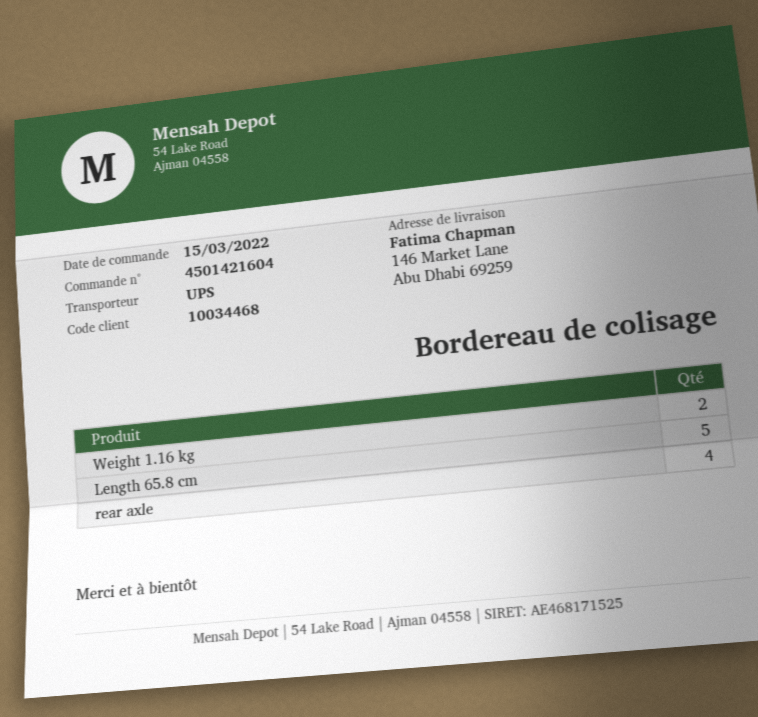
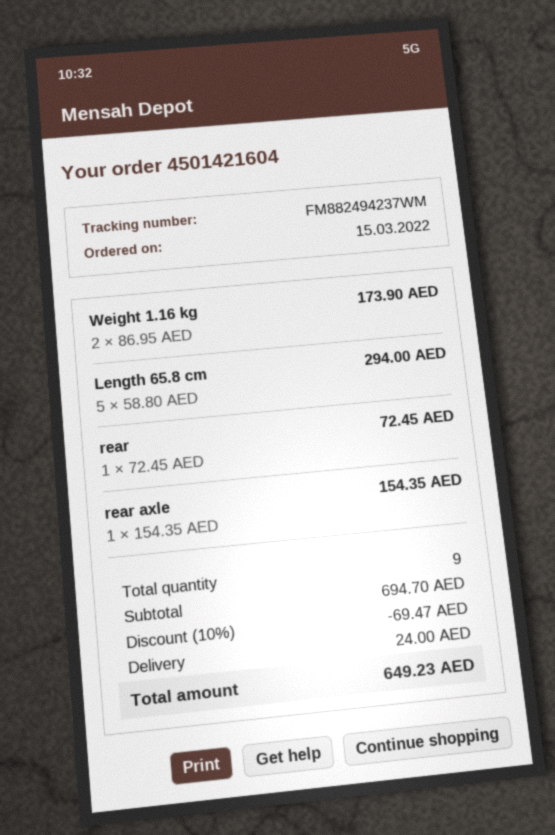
rear axle: 4 -> 1
rear: none -> 1

